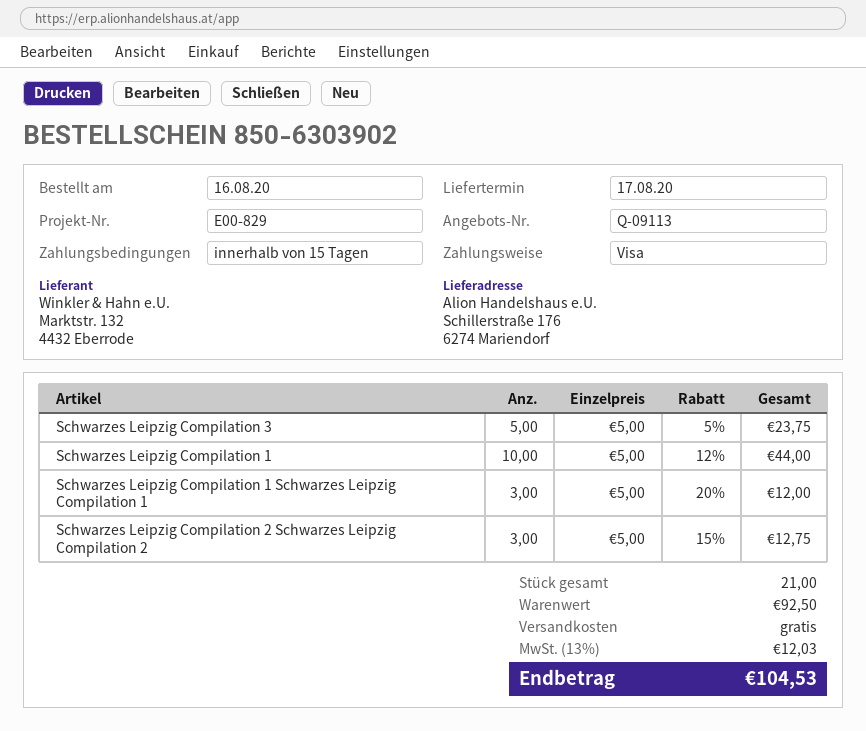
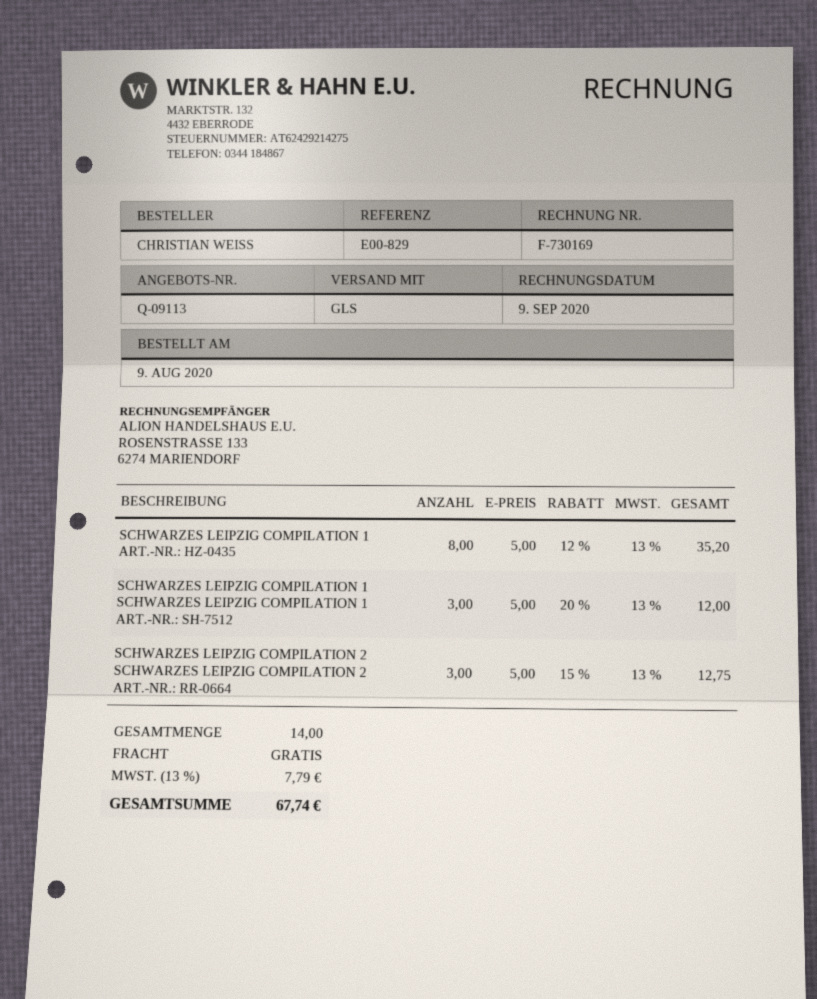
order date: 2020-08-16 -> 2020-08-09
Schwarzes Leipzig Compilation 3: 5 x 5.00 - 5% = 23.75 -> none
Schwarzes Leipzig Compilation 1: 10 x 5.00 - 12% = 44.00 -> 8 x 5.00 - 12% = 35.20
total quantity: 21 -> 14
tax: 13% = 12.03 -> 13% = 7.79
total: 104.53 -> 67.74

